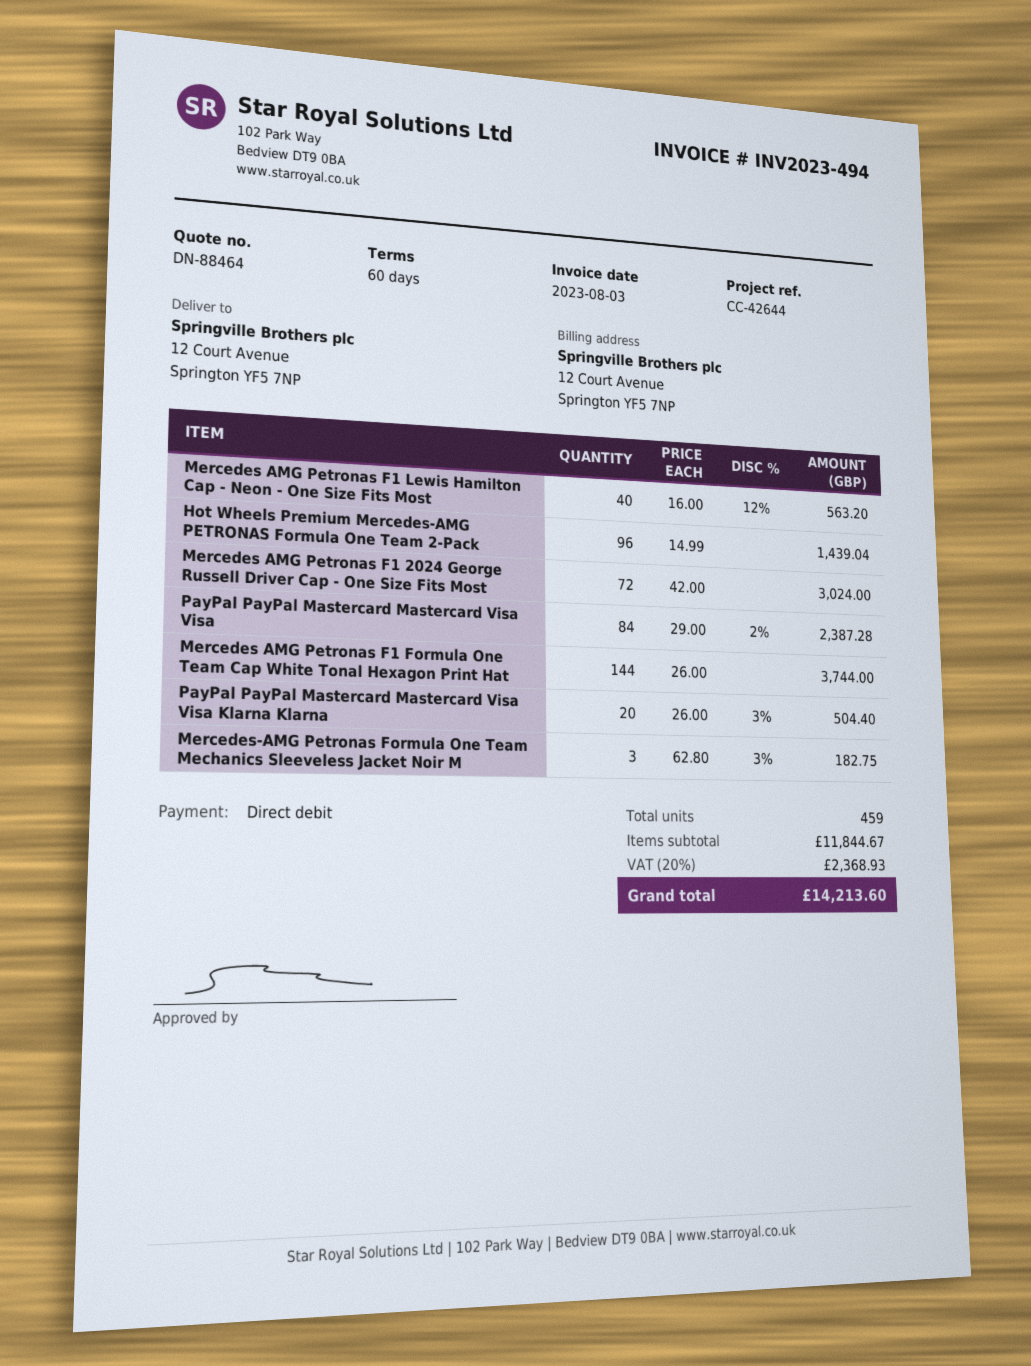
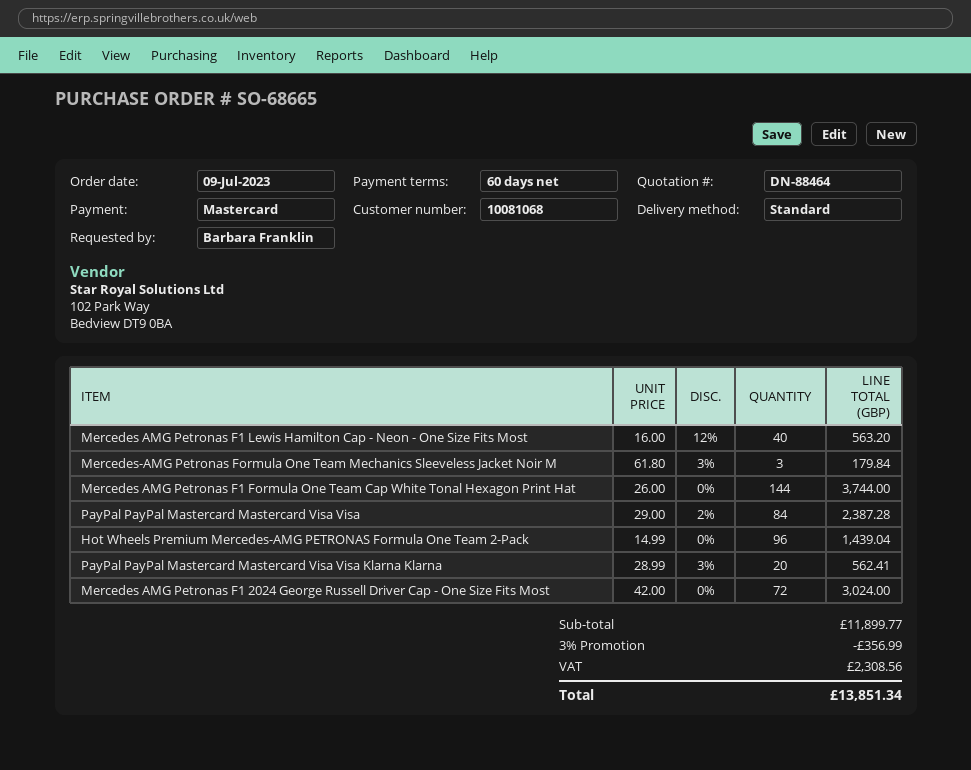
payment method: direct debit -> Mastercard
PayPal PayPal Mastercard Mastercard Visa Visa Klarna Klarna: 20 x 26.00 - 3% = 504.40 -> 20 x 28.99 - 3% = 562.41
Mercedes-AMG Petronas Formula One Team Mechanics Sleeveless Jacket Noir M: 3 x 62.80 - 3% = 182.75 -> 3 x 61.80 - 3% = 179.84
subtotal: 11844.67 -> 11899.77
discount: none -> 3% = 356.99
tax: 2368.93 -> 2308.56
total: 14213.60 -> 13851.34

